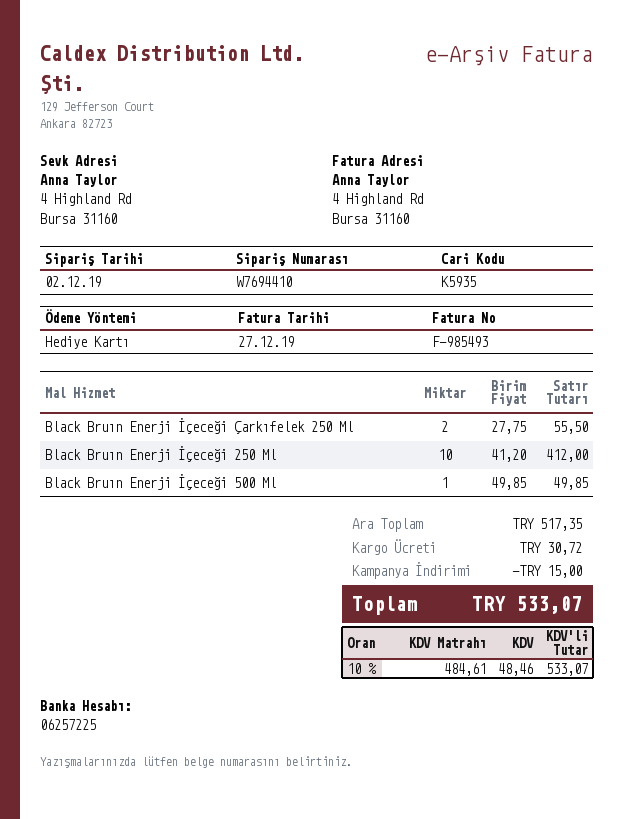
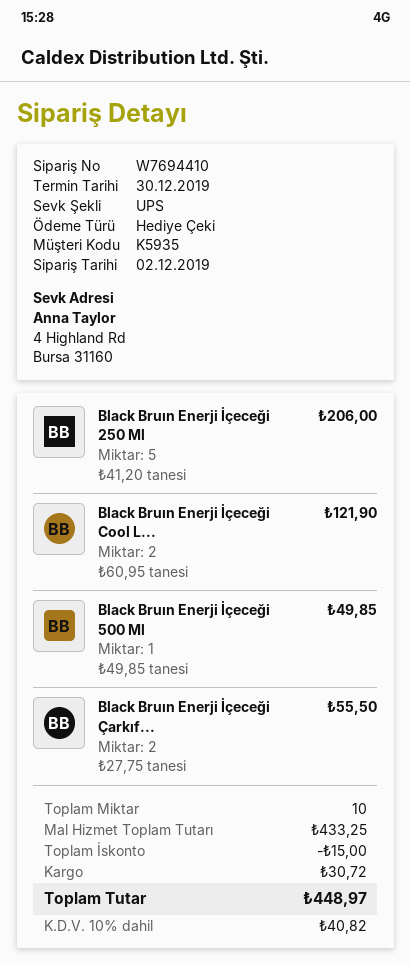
Black Bruın Enerji İçeceği 250 Ml: 10 x 41.20 = 412.00 -> 5 x 41.20 = 206.00
Black Bruın Enerji İçeceği Cool L...: none -> 2 x 60.95 = 121.90
subtotal: 517.35 -> 433.25
tax: 10% = 48.46 -> 10% = 40.82
total: 533.07 -> 448.97

